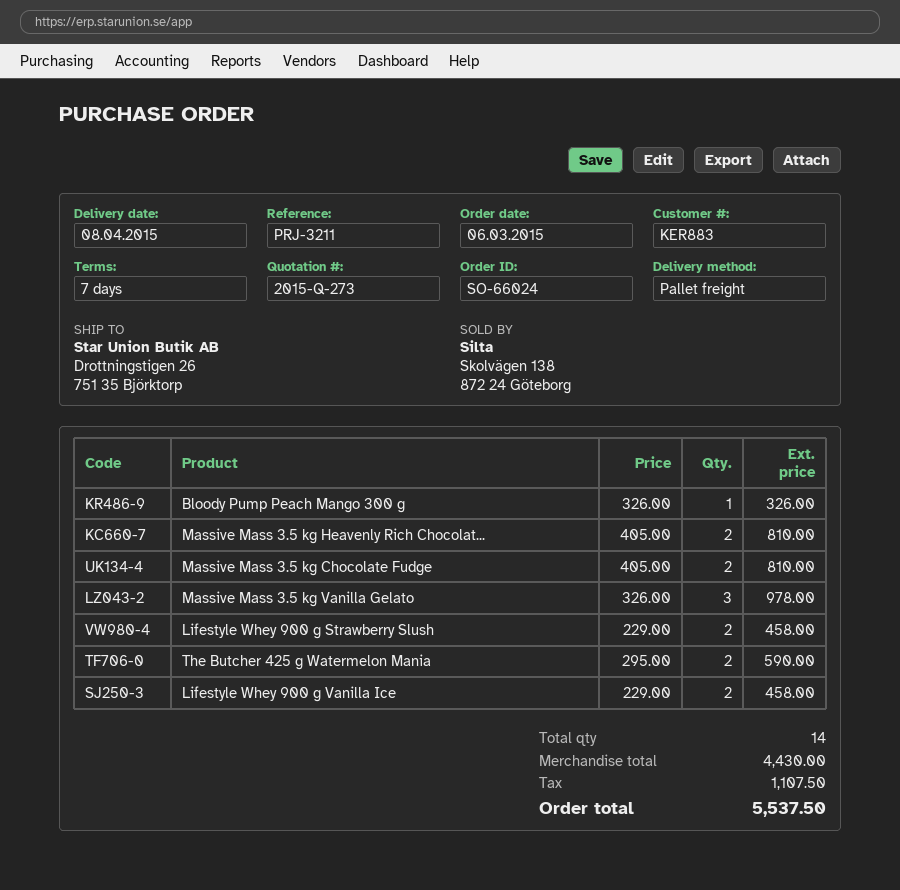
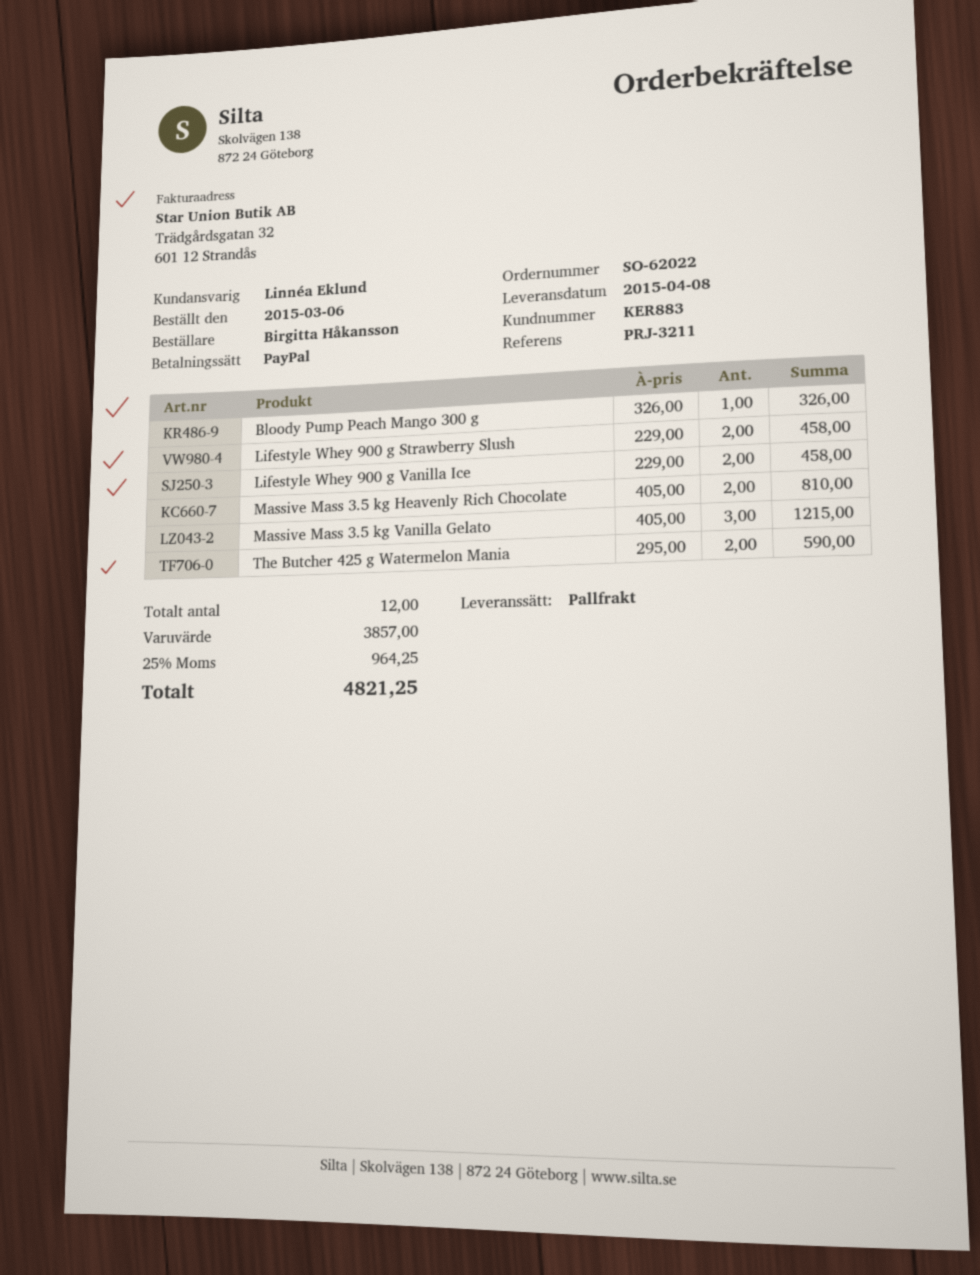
order number: SO-66024 -> SO-62022
Massive Mass 3.5 kg Chocolate Fudge: 2 x 405.00 = 810.00 -> none
Massive Mass 3.5 kg Vanilla Gelato: 3 x 326.00 = 978.00 -> 3 x 405.00 = 1215.00
total quantity: 14 -> 12
subtotal: 4430.00 -> 3857.00
tax: 1107.50 -> 964.25
total: 5537.50 -> 4821.25

